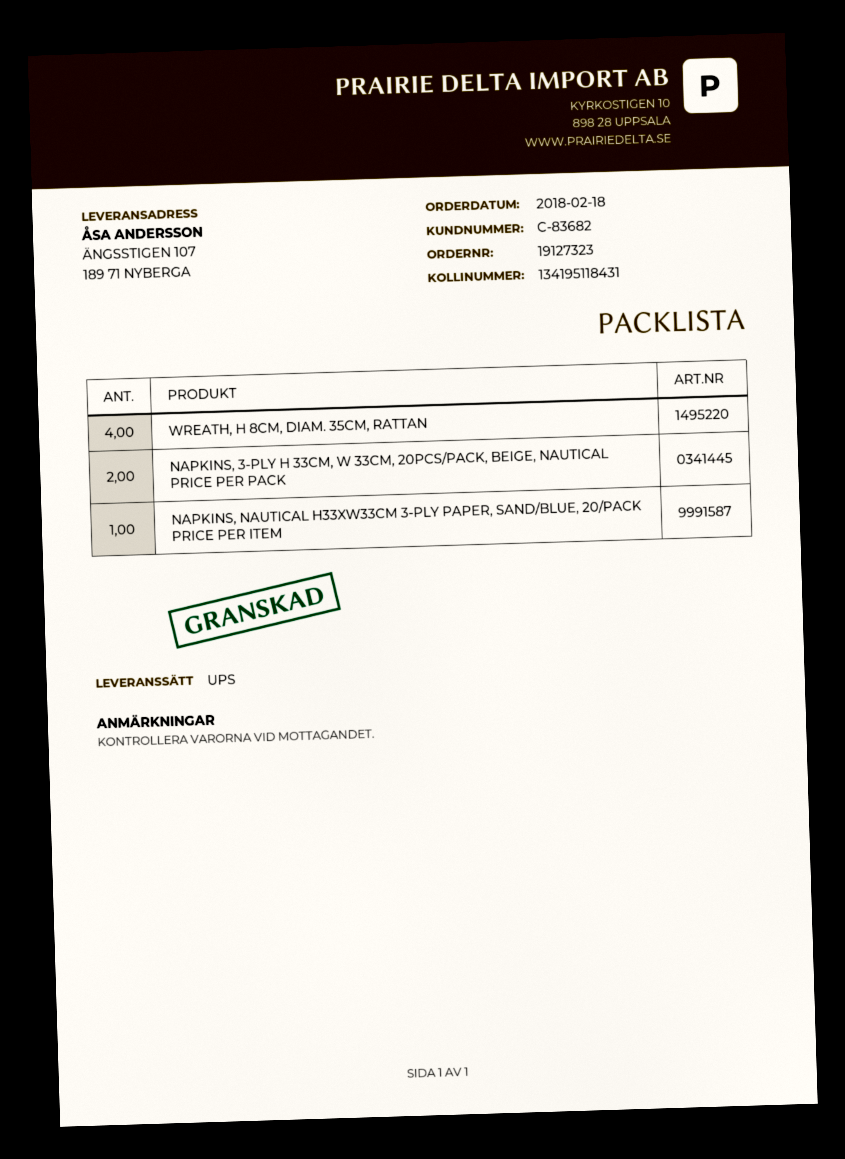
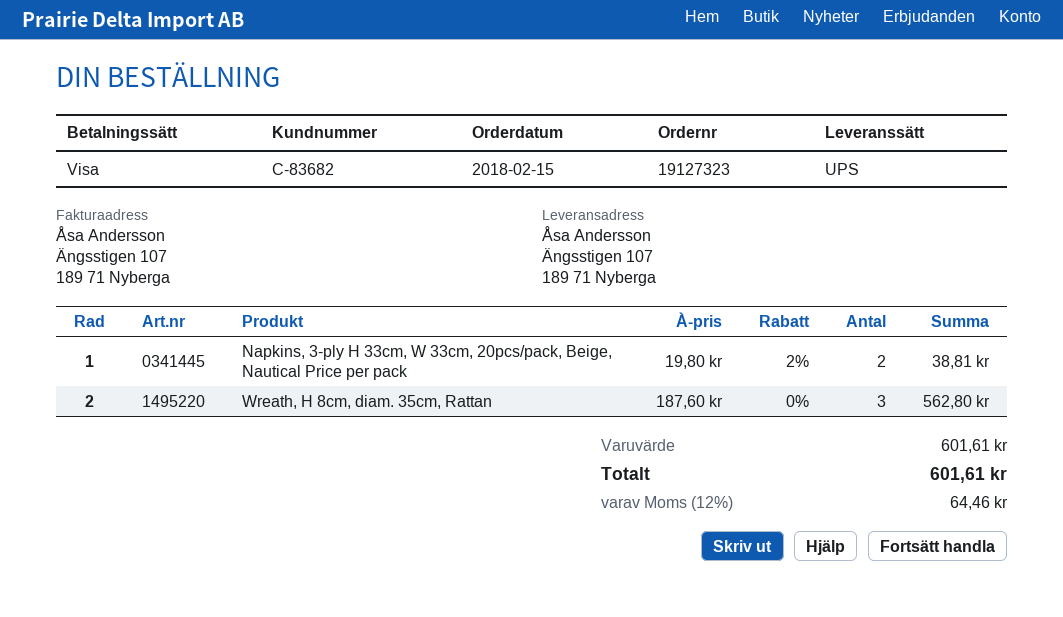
order date: 2018-02-18 -> 2018-02-15
WREATH, H 8CM, DIAM. 35CM, RATTAN: 4 -> 3
NAPKINS, NAUTICAL H33XW33CM 3-PLY PAPER, SAND/BLUE, 20/PACK PRICE PER ITEM: 1 -> none

